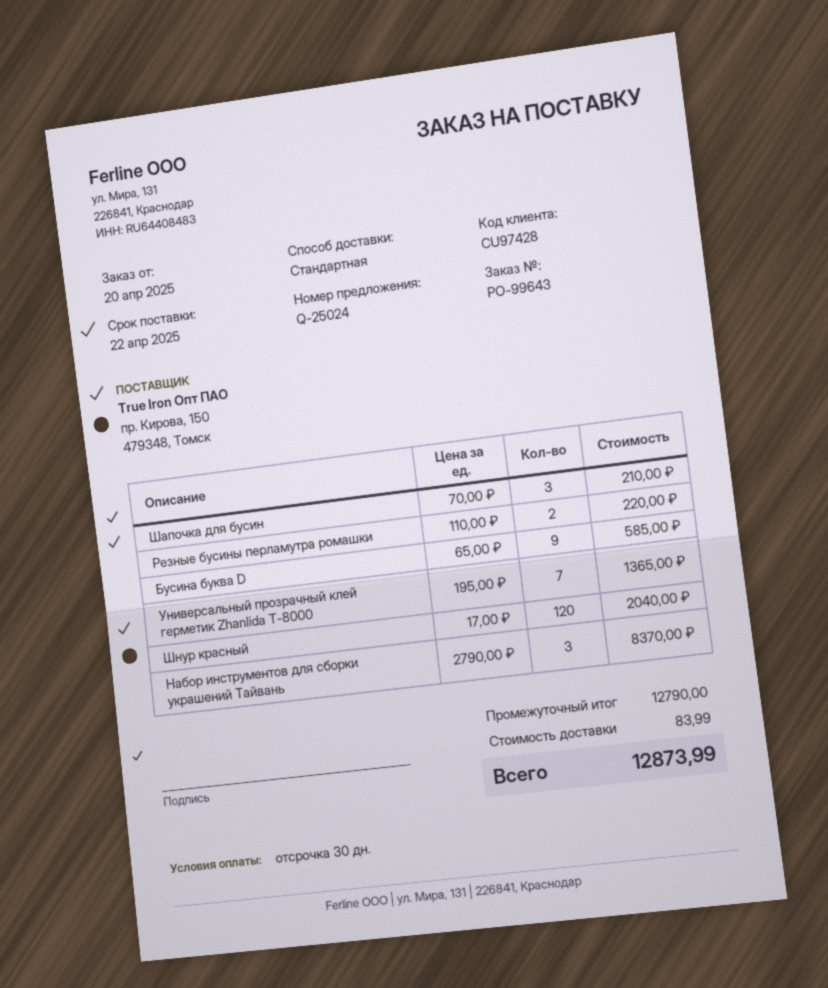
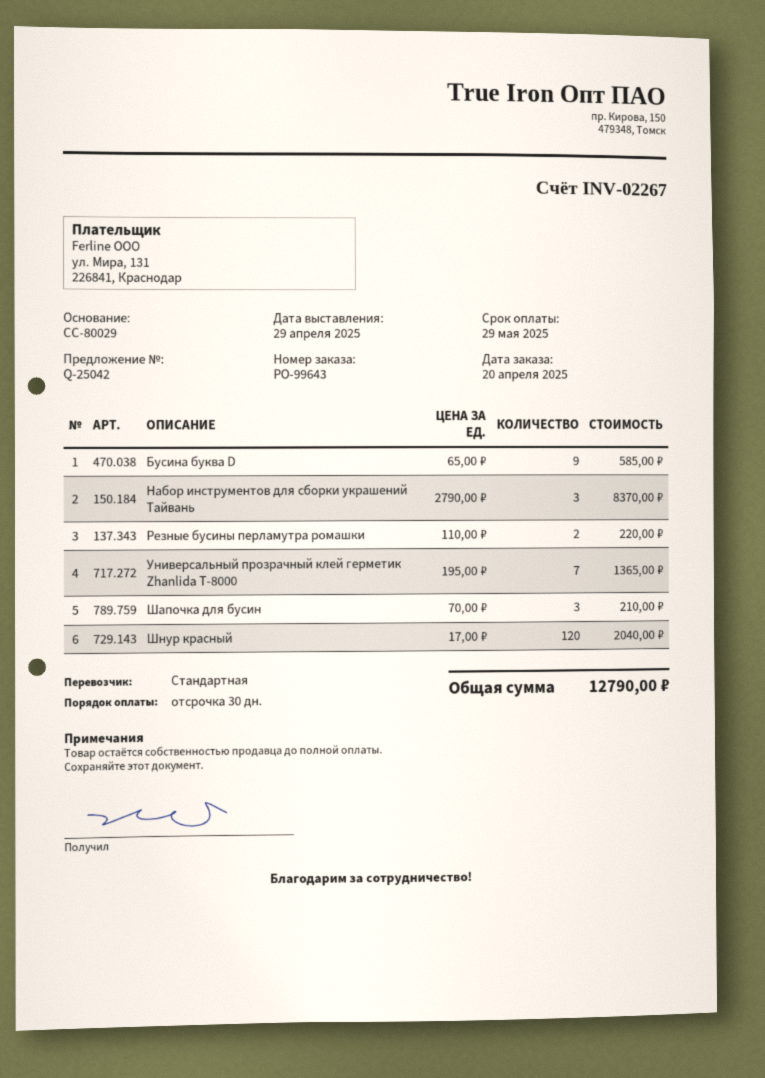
quote number: Q-25024 -> Q-25042
shipping: 83.99 -> none
total: 12873.99 -> 12790.00

